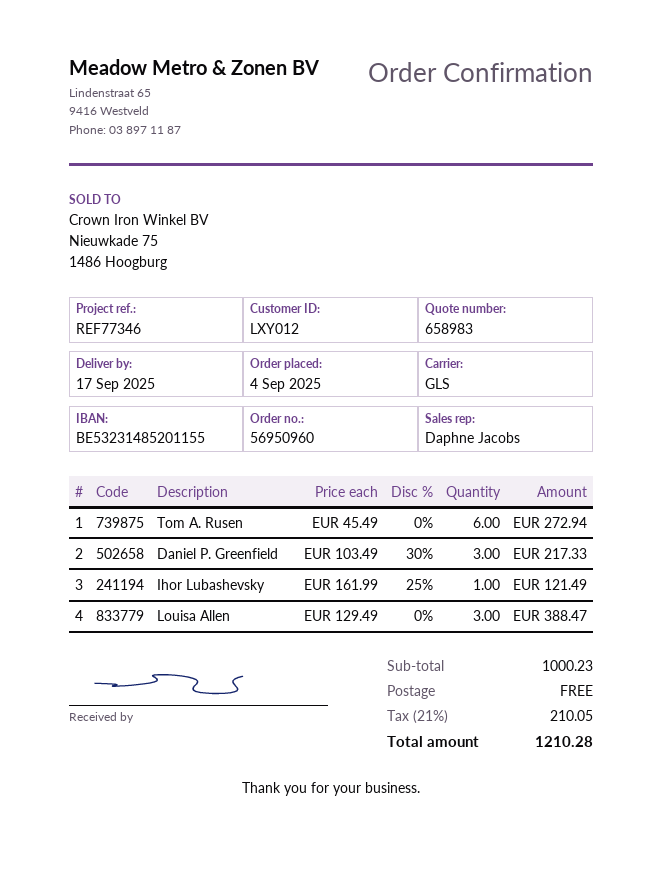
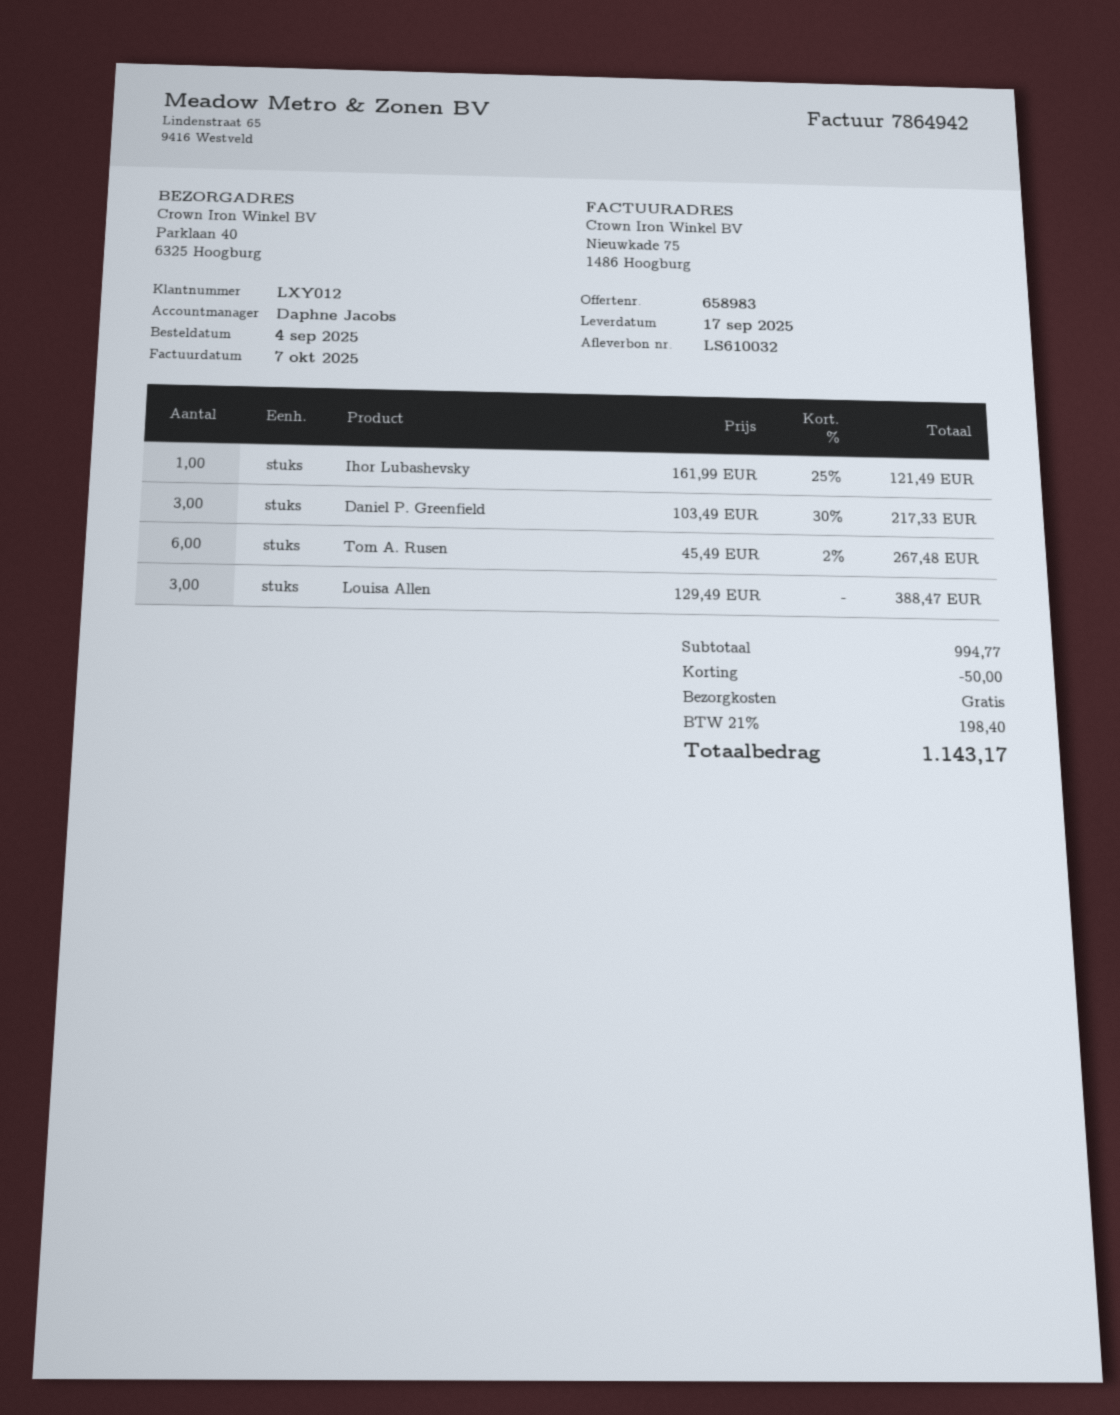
Tom A. Rusen: 6 x 45.49 = 272.94 -> 6 x 45.49 - 2% = 267.48
subtotal: 1000.23 -> 994.77
discount: none -> 50.00
tax: 21% = 210.05 -> 21% = 198.40
total: 1210.28 -> 1143.17

